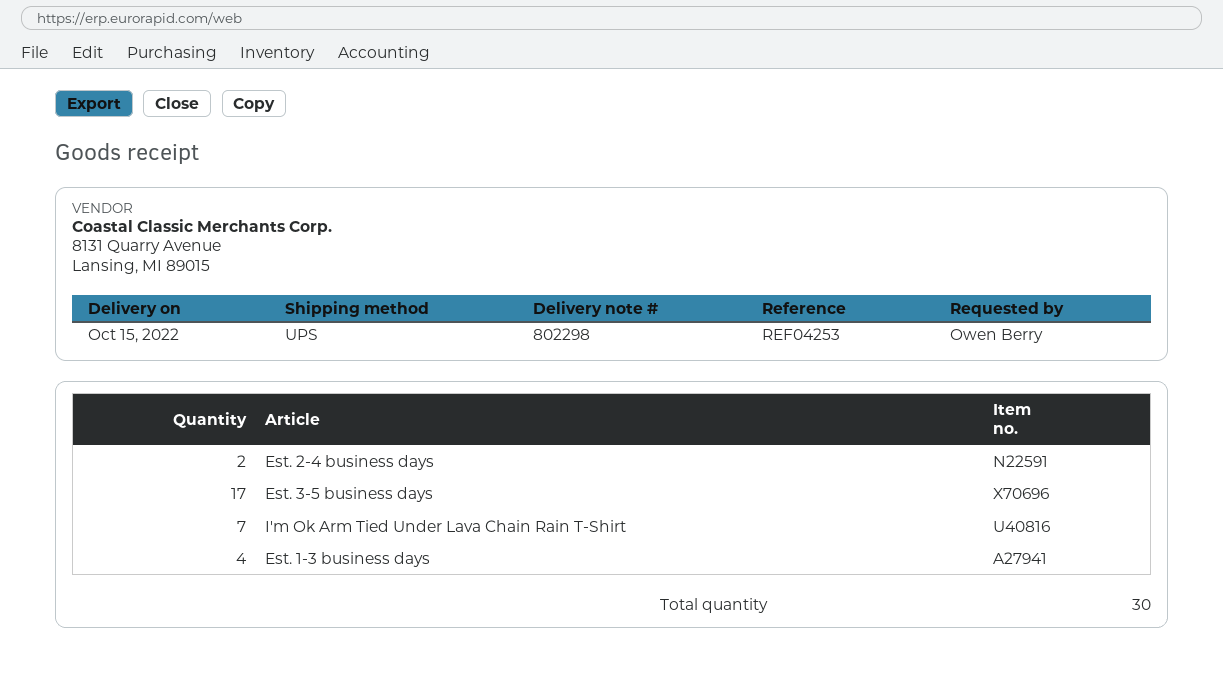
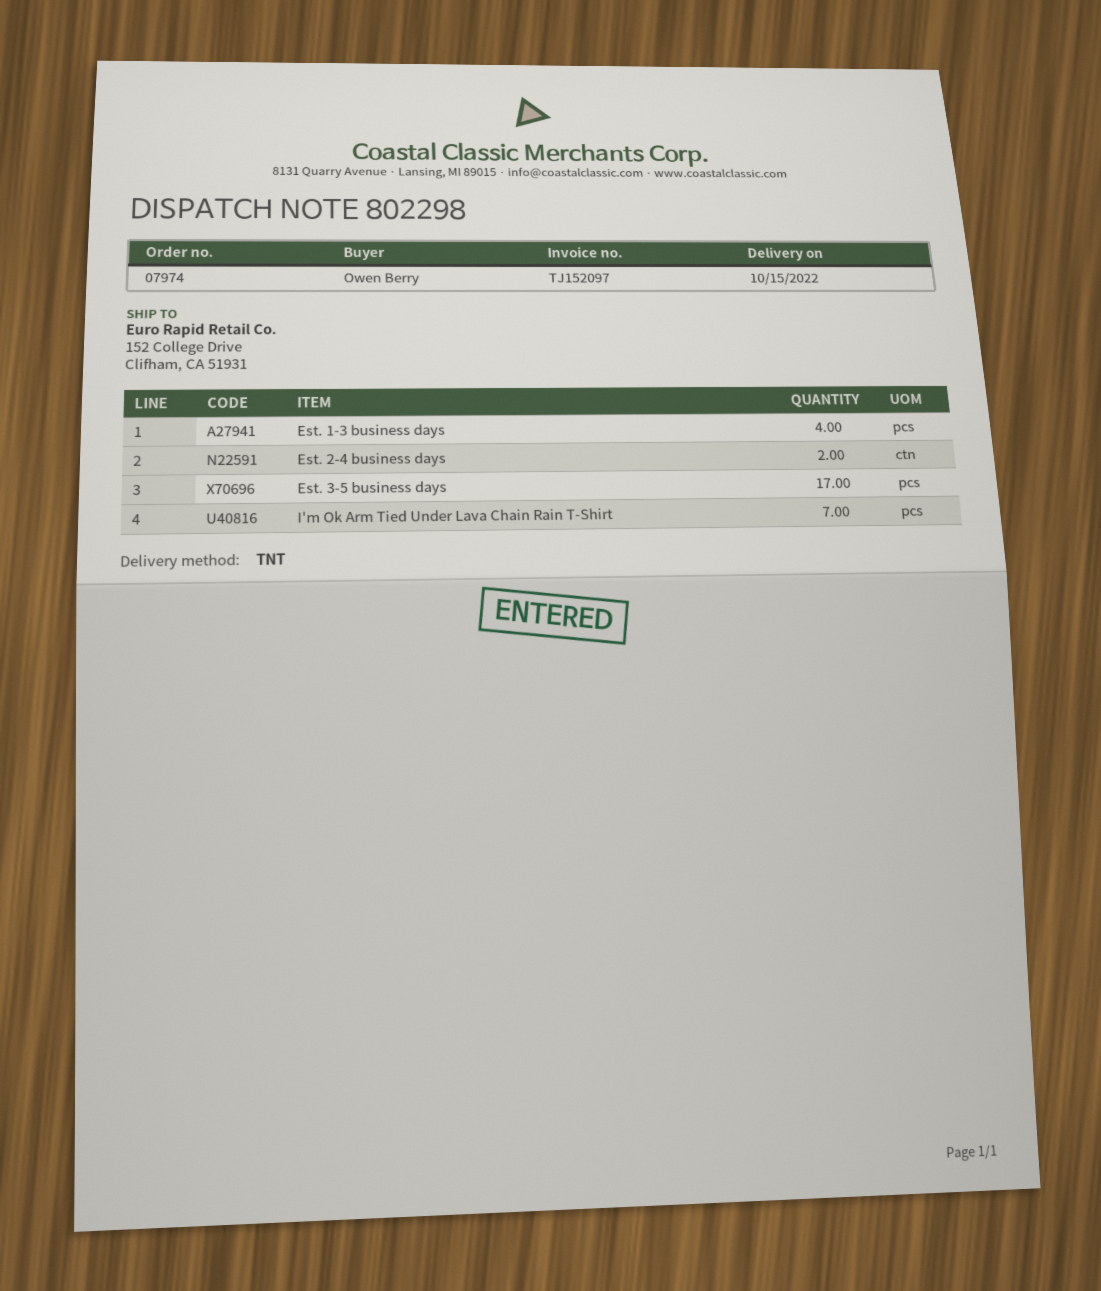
shipping method: UPS -> TNT

